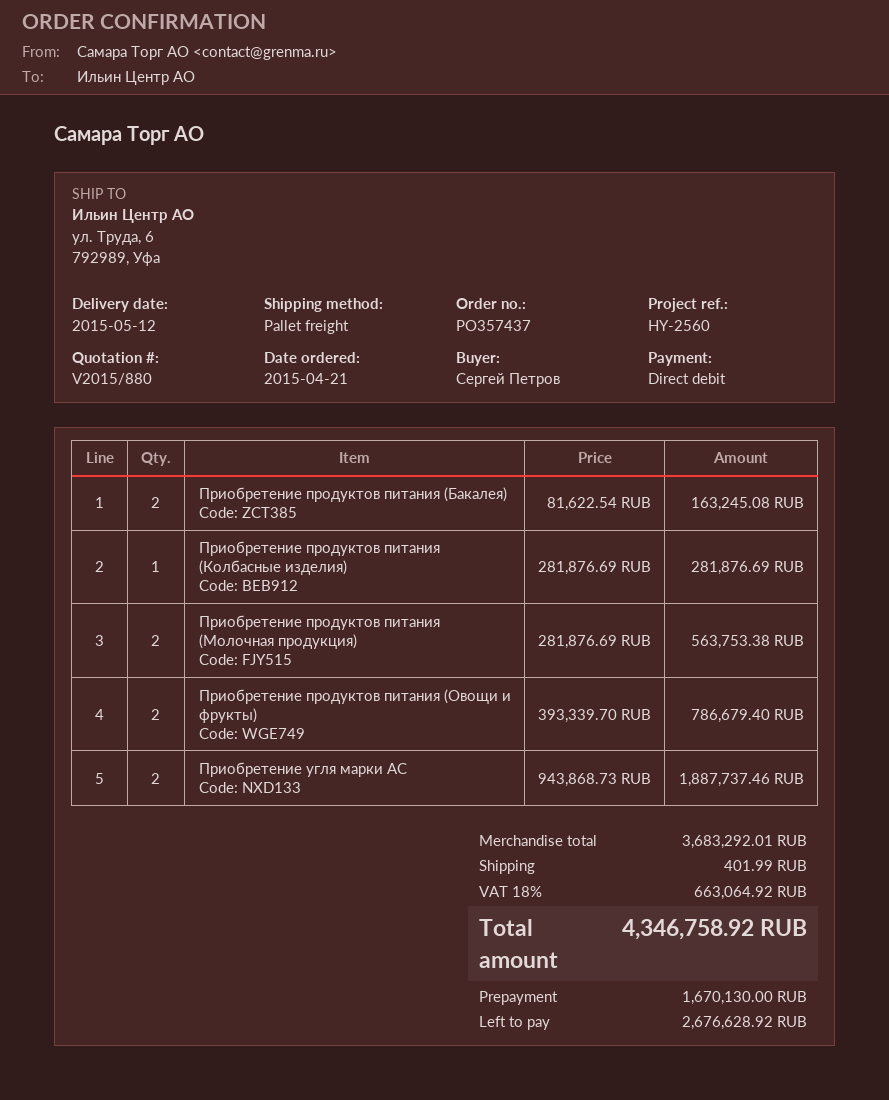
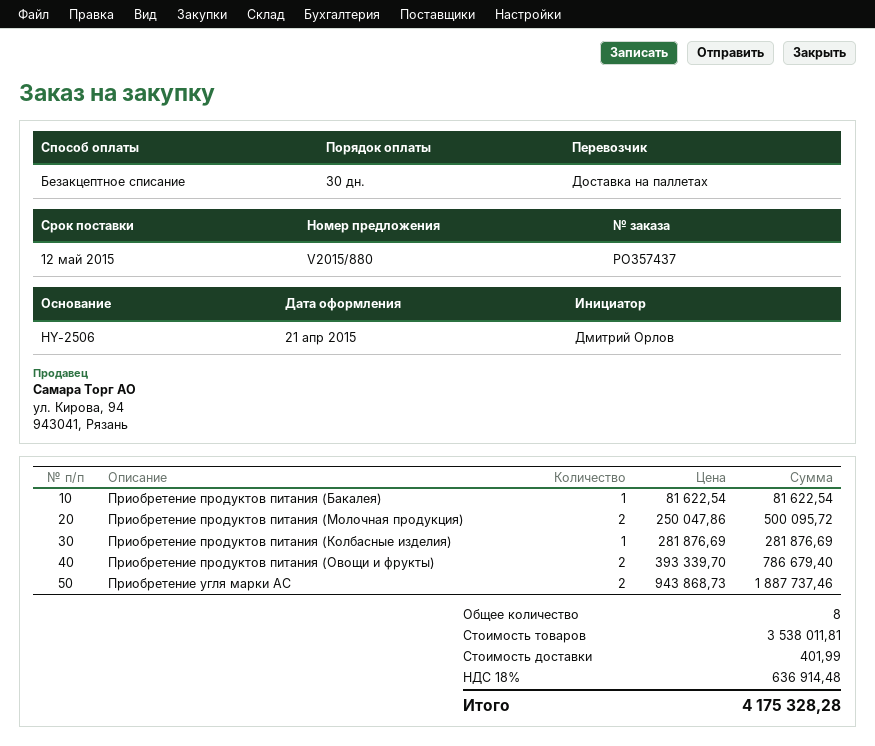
reference: HY-2560 -> HY-2506
ordered by: Сергей Петров -> Дмитрий Орлов
Приобретение продуктов питания (Бакалея): 2 x 81622.54 = 163245.08 -> 1 x 81622.54 = 81622.54
Приобретение продуктов питания (Молочная продукция): 2 x 281876.69 = 563753.38 -> 2 x 250047.86 = 500095.72
subtotal: 3683292.01 -> 3538011.81
tax: 18% = 663064.92 -> 18% = 636914.48
total: 4346758.92 -> 4175328.28

